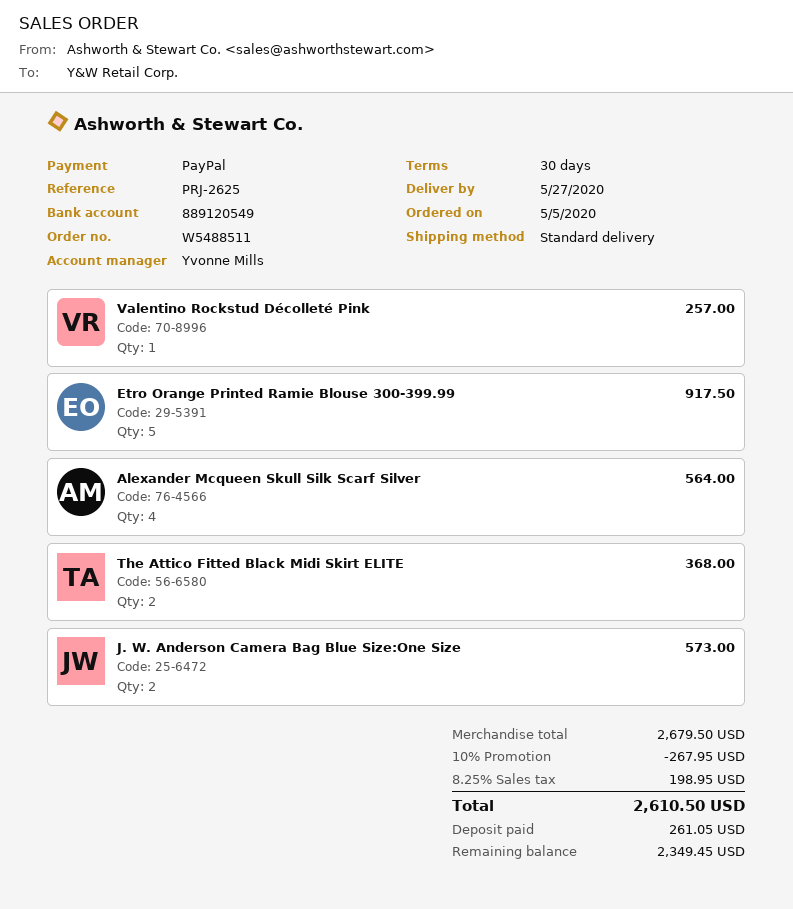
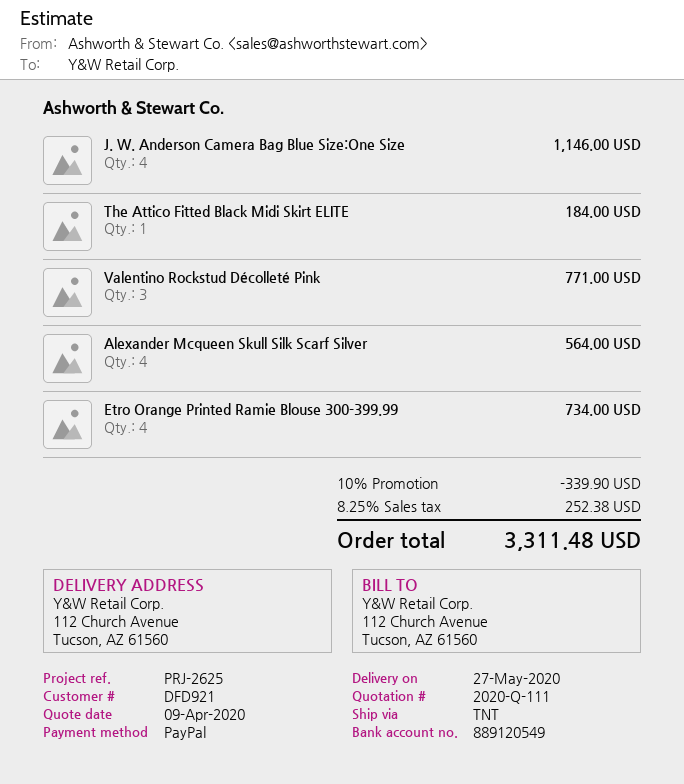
shipping method: standard -> TNT
Valentino Rockstud Décolleté Pink: 1 for 257.00 -> 3 for 771.00
Etro Orange Printed Ramie Blouse 300-399.99: 5 for 917.50 -> 4 for 734.00
The Attico Fitted Black Midi Skirt ELITE: 2 for 368.00 -> 1 for 184.00
J. W. Anderson Camera Bag Blue Size:One Size: 2 for 573.00 -> 4 for 1146.00
discount: 10% = 267.95 -> 10% = 339.90
tax: 8.25% = 198.95 -> 8.25% = 252.38
total: 2610.50 -> 3311.48

